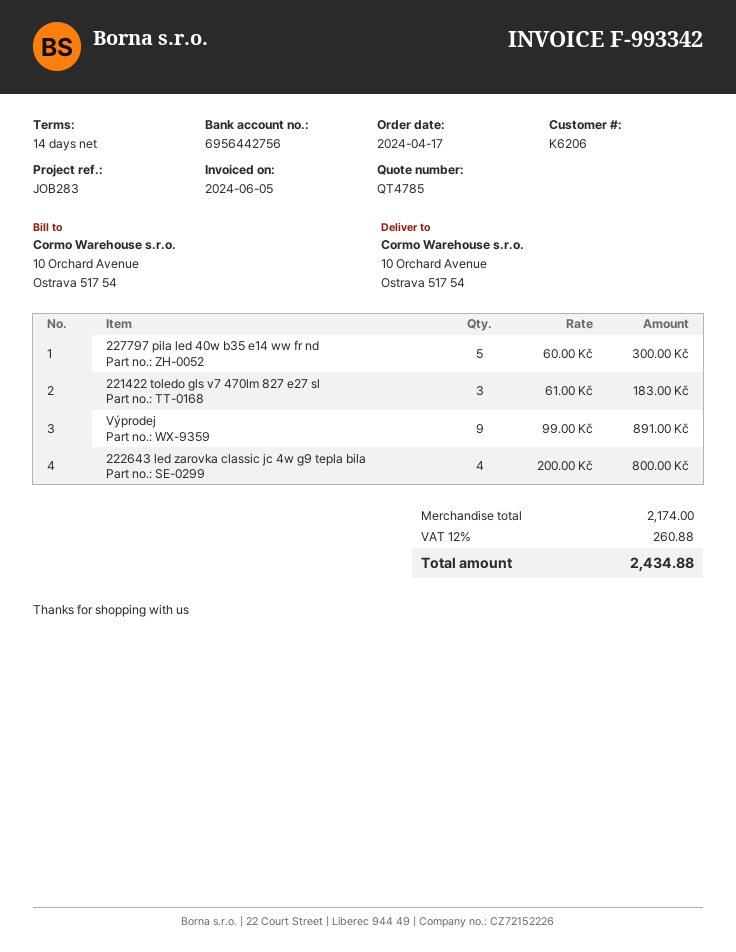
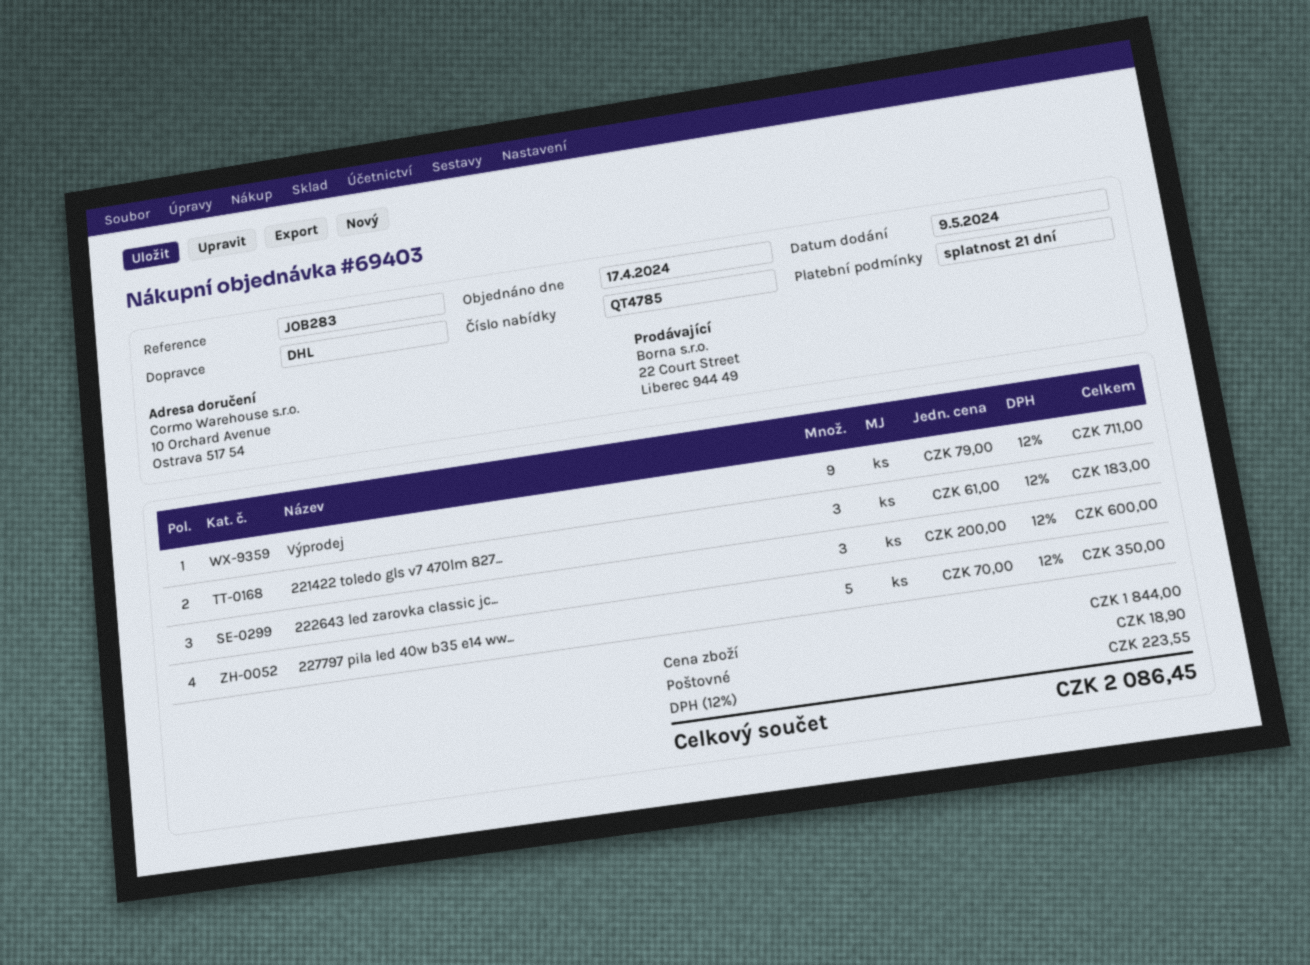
payment terms: 14 days -> 21 days
227797 pila led 40w b35 e14 ww fr nd: 5 x 60.00 = 300.00 -> 5 x 70.00 = 350.00
Výprodej: 9 x 99.00 = 891.00 -> 9 x 79.00 = 711.00
222643 led zarovka classic jc 4w g9 tepla bila: 4 x 200.00 = 800.00 -> 3 x 200.00 = 600.00
subtotal: 2174.00 -> 1844.00
shipping: none -> 18.90
tax: 12% = 260.88 -> 12% = 223.55
total: 2434.88 -> 2086.45

